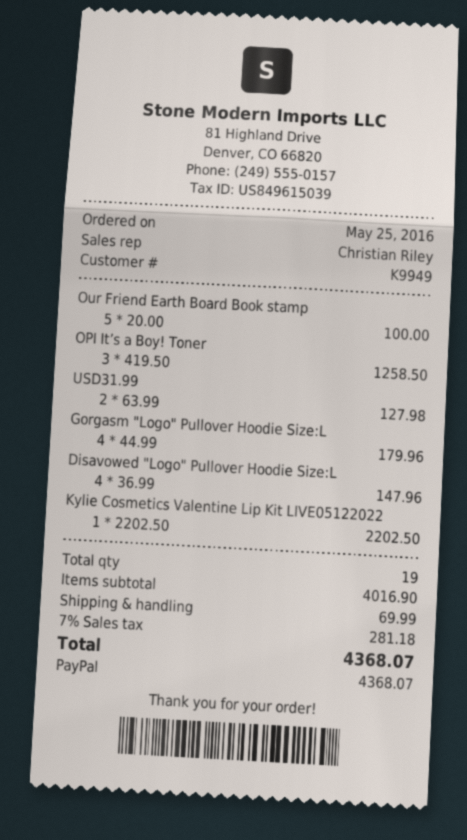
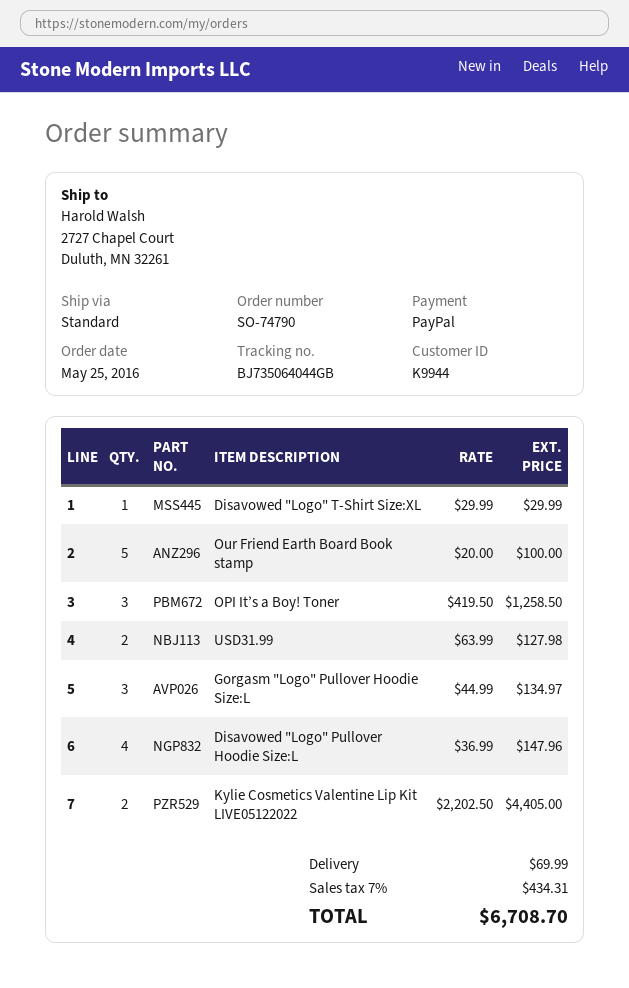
customer number: K9949 -> K9944
Gorgasm "Logo" Pullover Hoodie Size:L: 4 x 44.99 = 179.96 -> 3 x 44.99 = 134.97
Kylie Cosmetics Valentine Lip Kit LIVE05122022: 1 x 2202.50 = 2202.50 -> 2 x 2202.50 = 4405.00
Disavowed "Logo" T-Shirt Size:XL: none -> 1 x 29.99 = 29.99
tax: 7% = 281.18 -> 7% = 434.31
total: 4368.07 -> 6708.70

